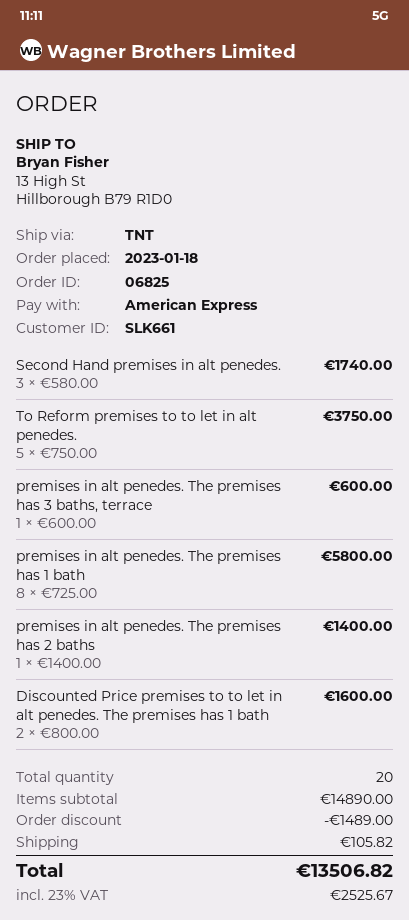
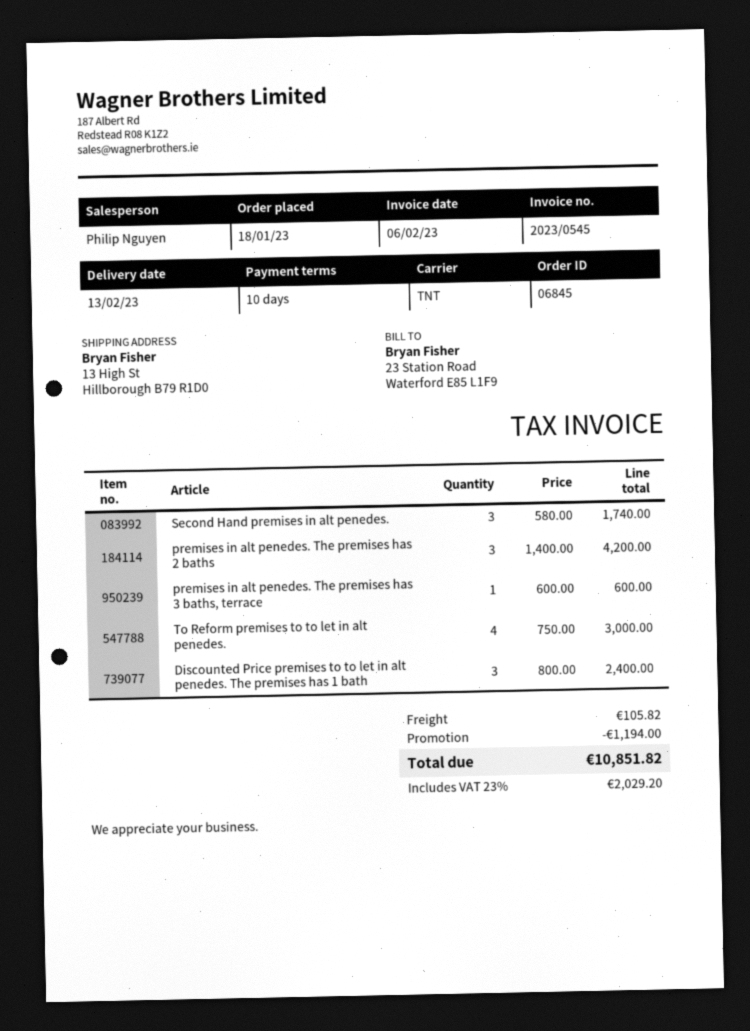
order number: 06825 -> 06845
To Reform premises to to let in alt penedes.: 5 x 750.00 = 3750.00 -> 4 x 750.00 = 3000.00
premises in alt penedes. The premises has 1 bath: 8 x 725.00 = 5800.00 -> none
premises in alt penedes. The premises has 2 baths: 1 x 1400.00 = 1400.00 -> 3 x 1400.00 = 4200.00
Discounted Price premises to to let in alt penedes. The premises has 1 bath: 2 x 800.00 = 1600.00 -> 3 x 800.00 = 2400.00
discount: 1489.00 -> 1194.00
tax: 23% = 2525.67 -> 23% = 2029.20
total: 13506.82 -> 10851.82

